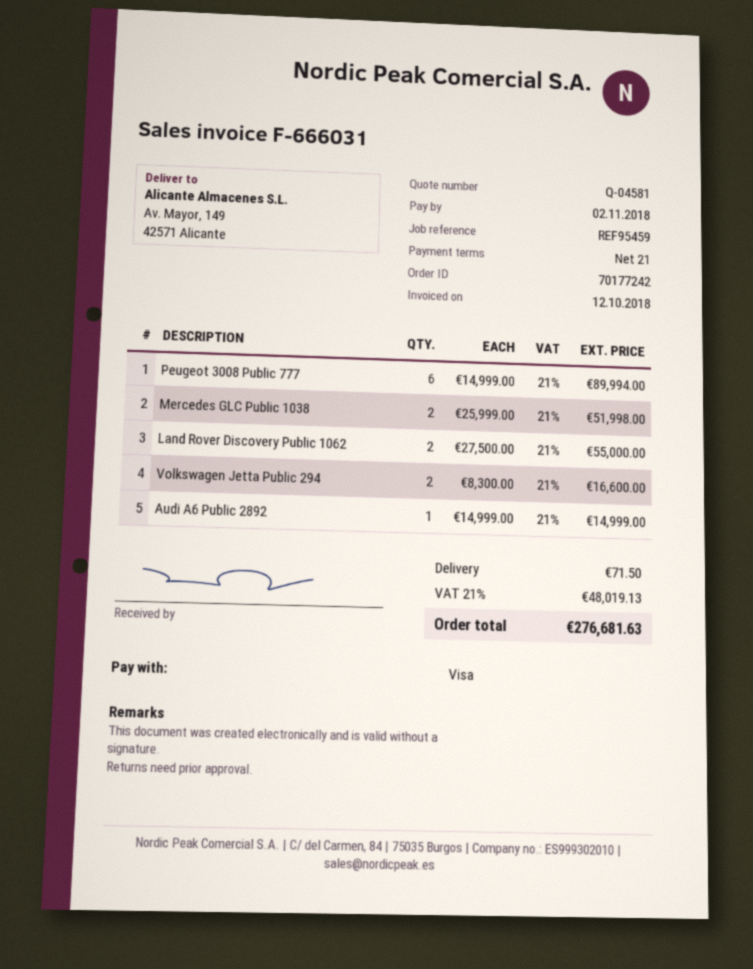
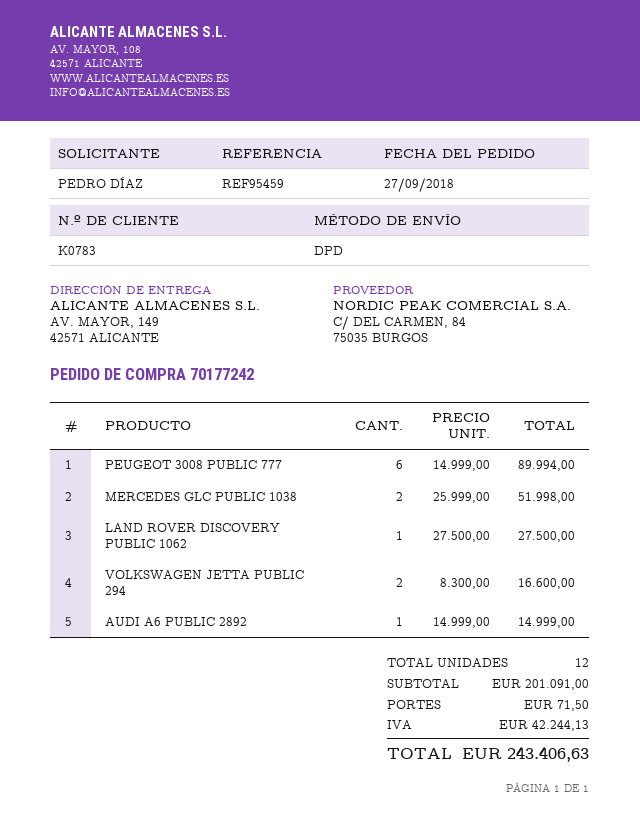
Land Rover Discovery Public 1062: 2 x 27500.00 = 55000.00 -> 1 x 27500.00 = 27500.00
tax: 48019.13 -> 42244.13
total: 276681.63 -> 243406.63

